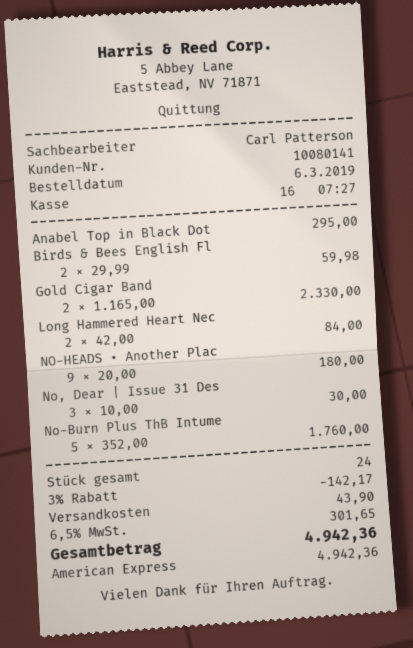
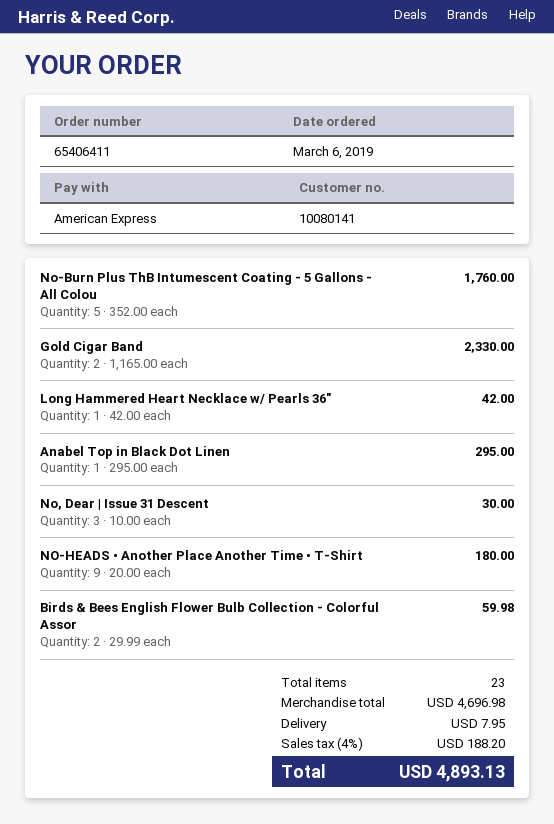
Long Hammered Heart Nec: 2 x 42.00 = 84.00 -> 1 x 42.00 = 42.00
total quantity: 24 -> 23
discount: 3% = 142.17 -> none
shipping: 43.90 -> 7.95
tax: 6.5% = 301.65 -> 4% = 188.20
total: 4942.36 -> 4893.13

